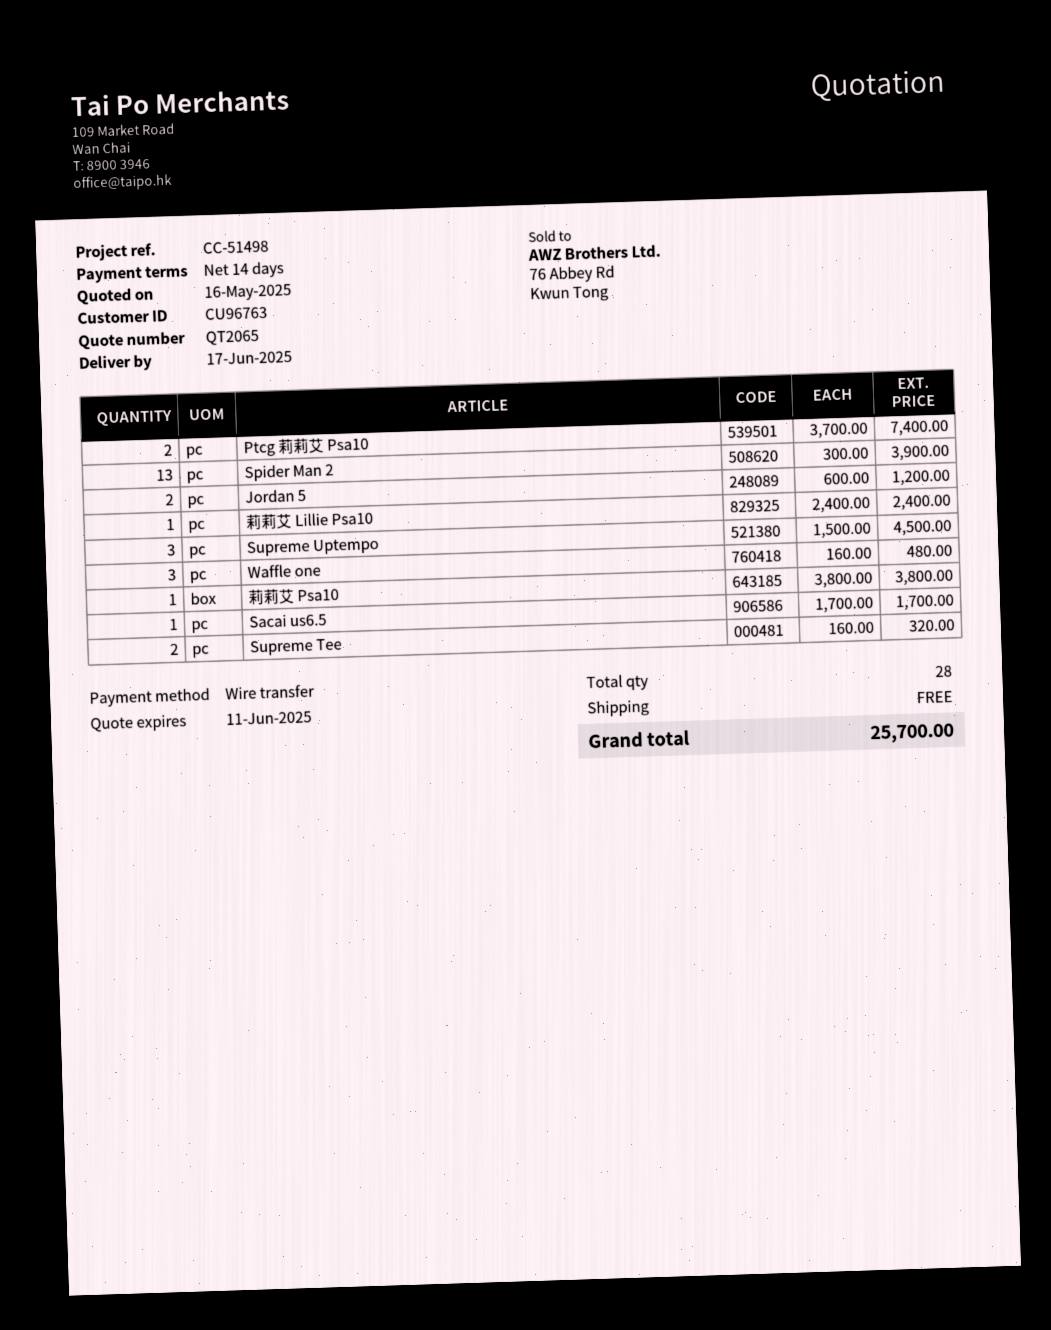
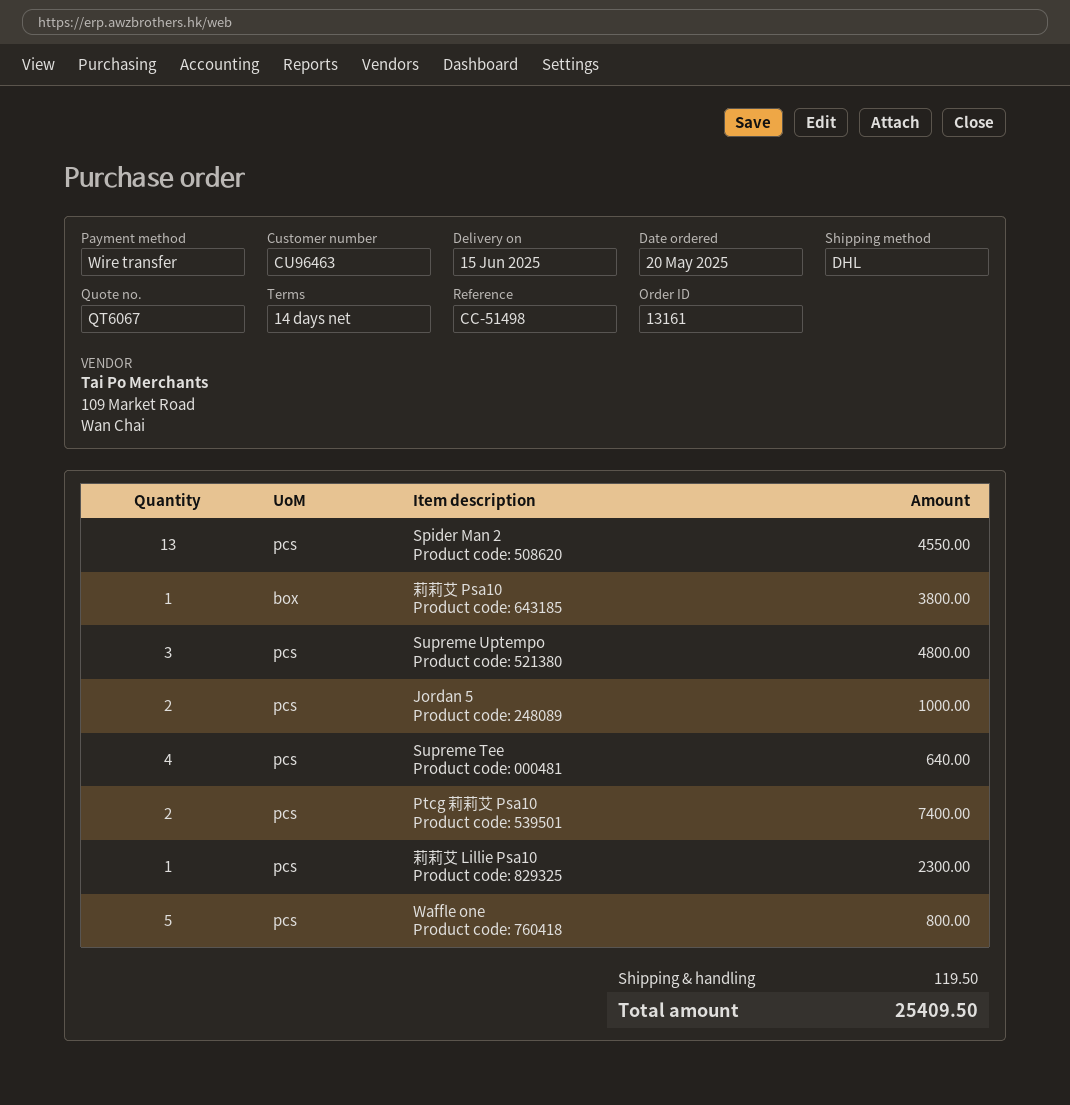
quote number: QT2065 -> QT6067
delivery date: 2025-06-17 -> 2025-06-15
customer number: CU96763 -> CU96463
Spider Man 2: 13 for 3900.00 -> 13 for 4550.00
Jordan 5: 2 for 1200.00 -> 2 for 1000.00
莉莉艾 Lillie Psa10: 1 for 2400.00 -> 1 for 2300.00
Supreme Uptempo: 3 for 4500.00 -> 3 for 4800.00
Waffle one: 3 for 480.00 -> 5 for 800.00
Sacai us6.5: 1 for 1700.00 -> none
Supreme Tee: 2 for 320.00 -> 4 for 640.00
shipping: 0.00 -> 119.50
total: 25700.00 -> 25409.50

